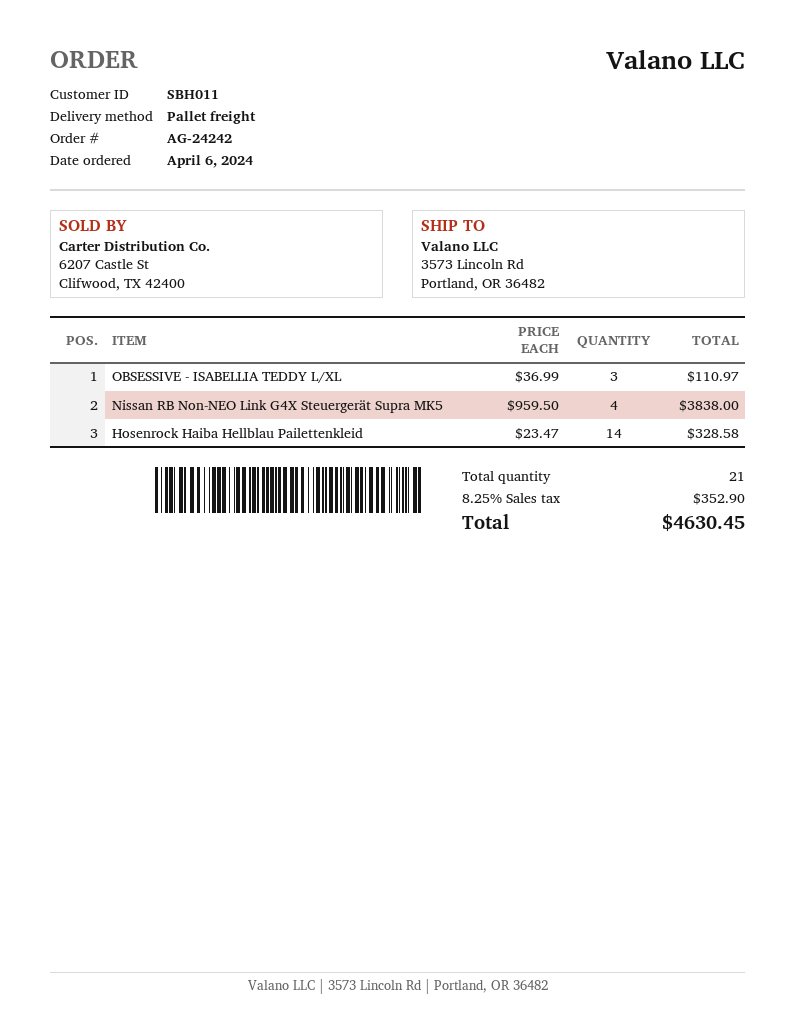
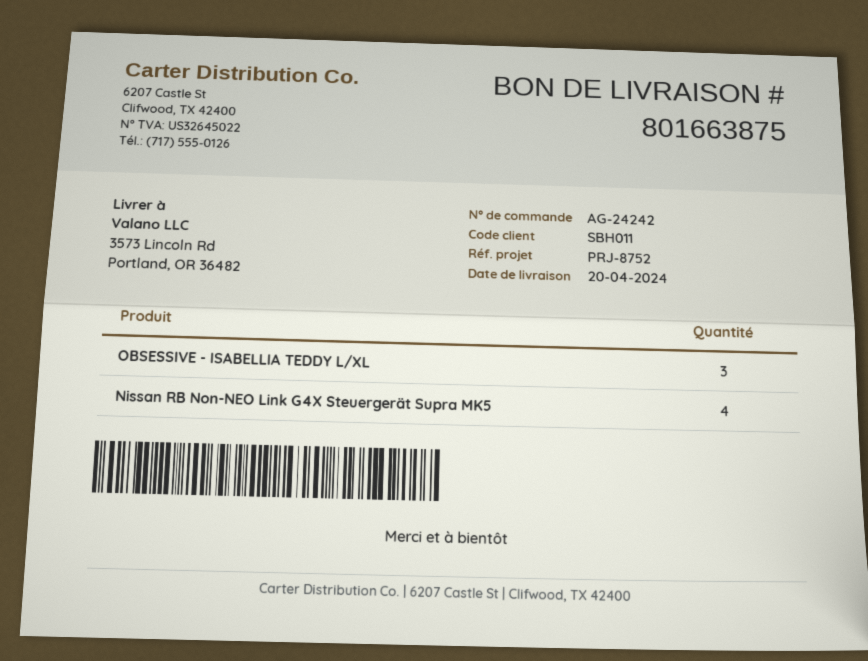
Hosenrock Haiba Hellblau Pailettenkleid: 14 -> none

